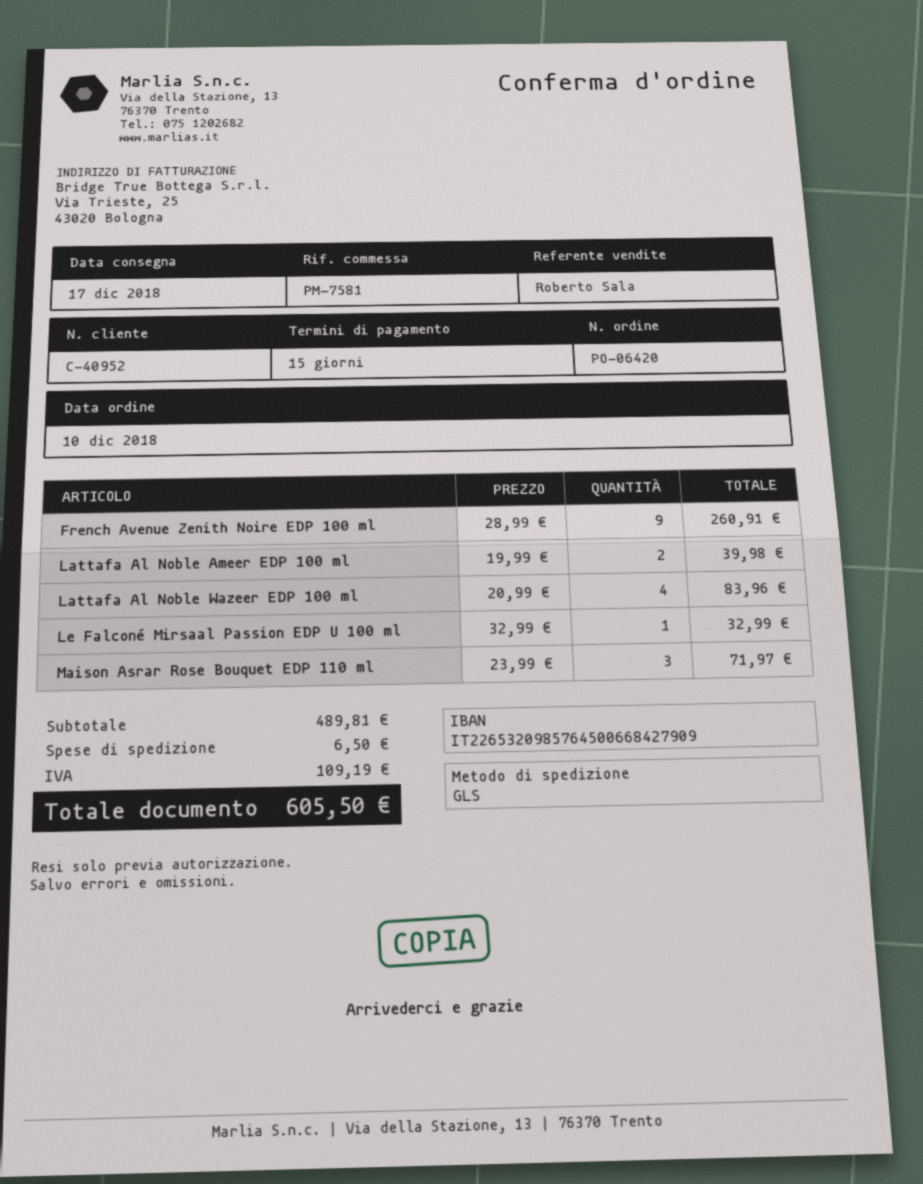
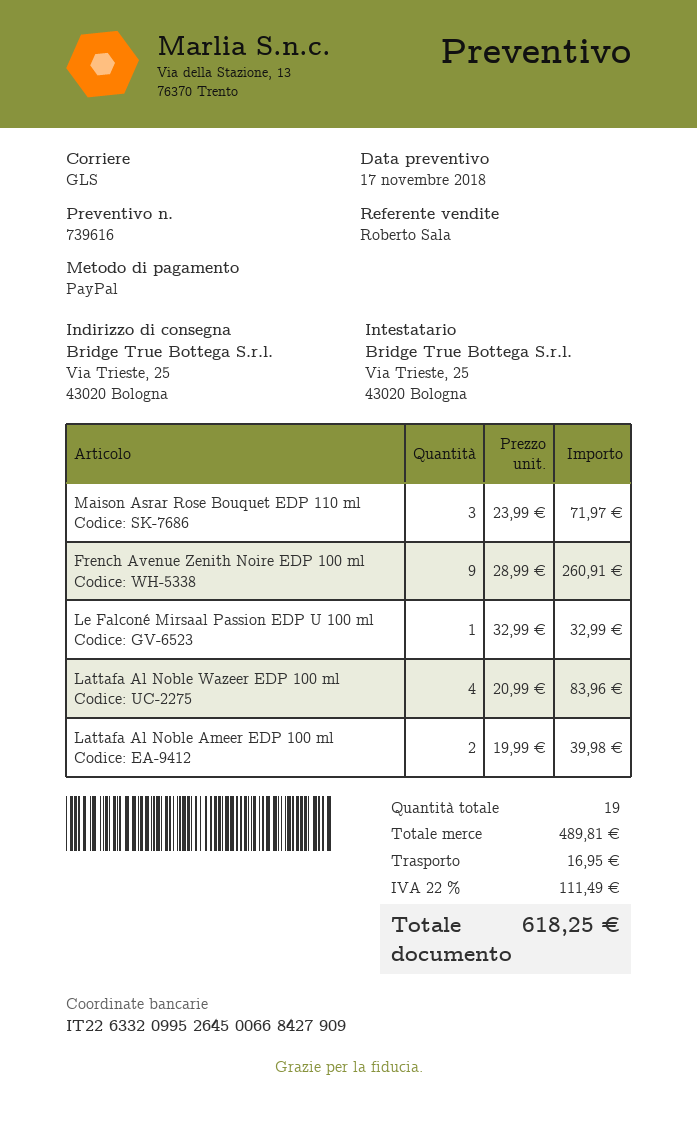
bank account: IT2265320985764500668427909 -> IT2263320995264500668427909
shipping: 6.50 -> 16.95
tax: 109.19 -> 111.49
total: 605.50 -> 618.25

